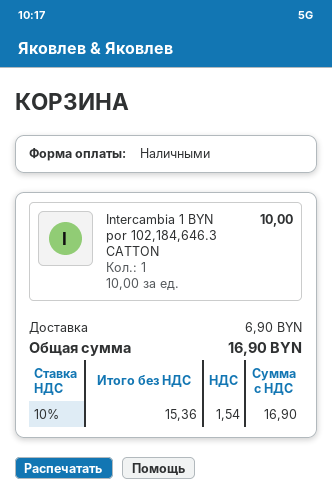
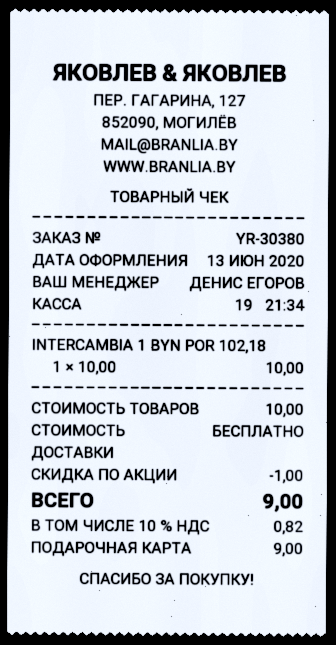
payment method: cash -> gift card
discount: none -> 1.00
shipping: 6.90 -> 0.00
tax: 10% = 1.54 -> 10% = 0.82
total: 16.90 -> 9.00

